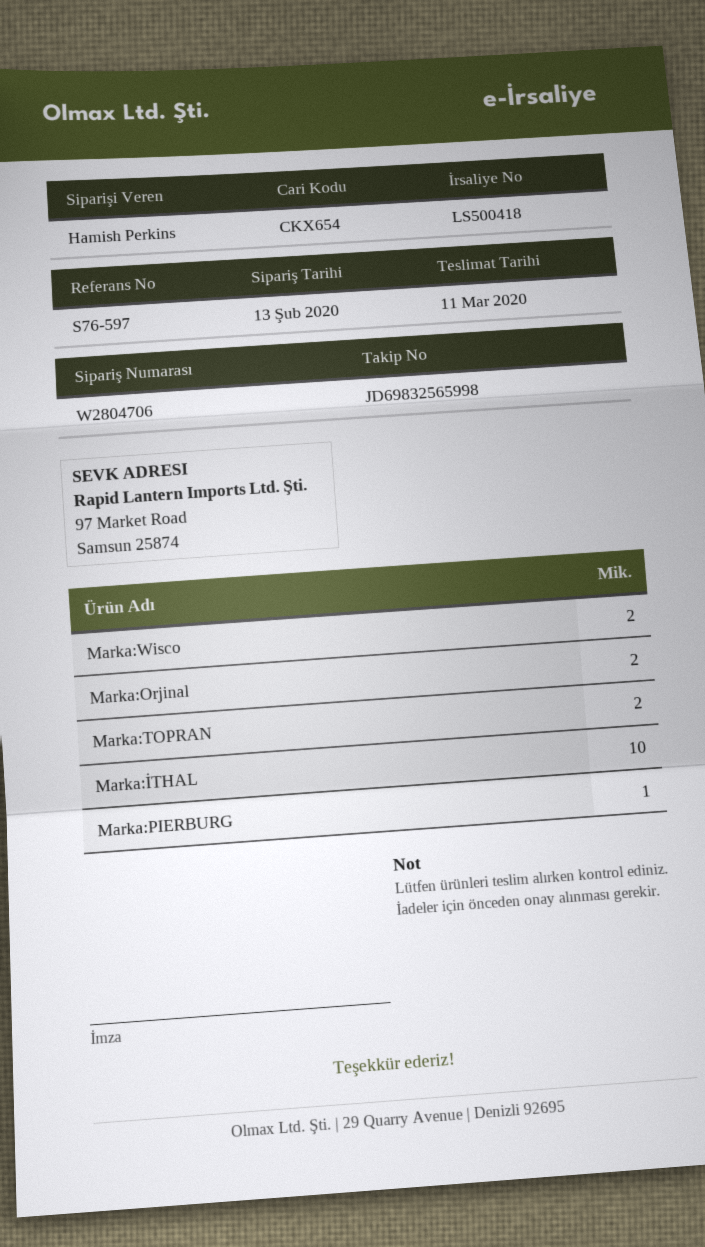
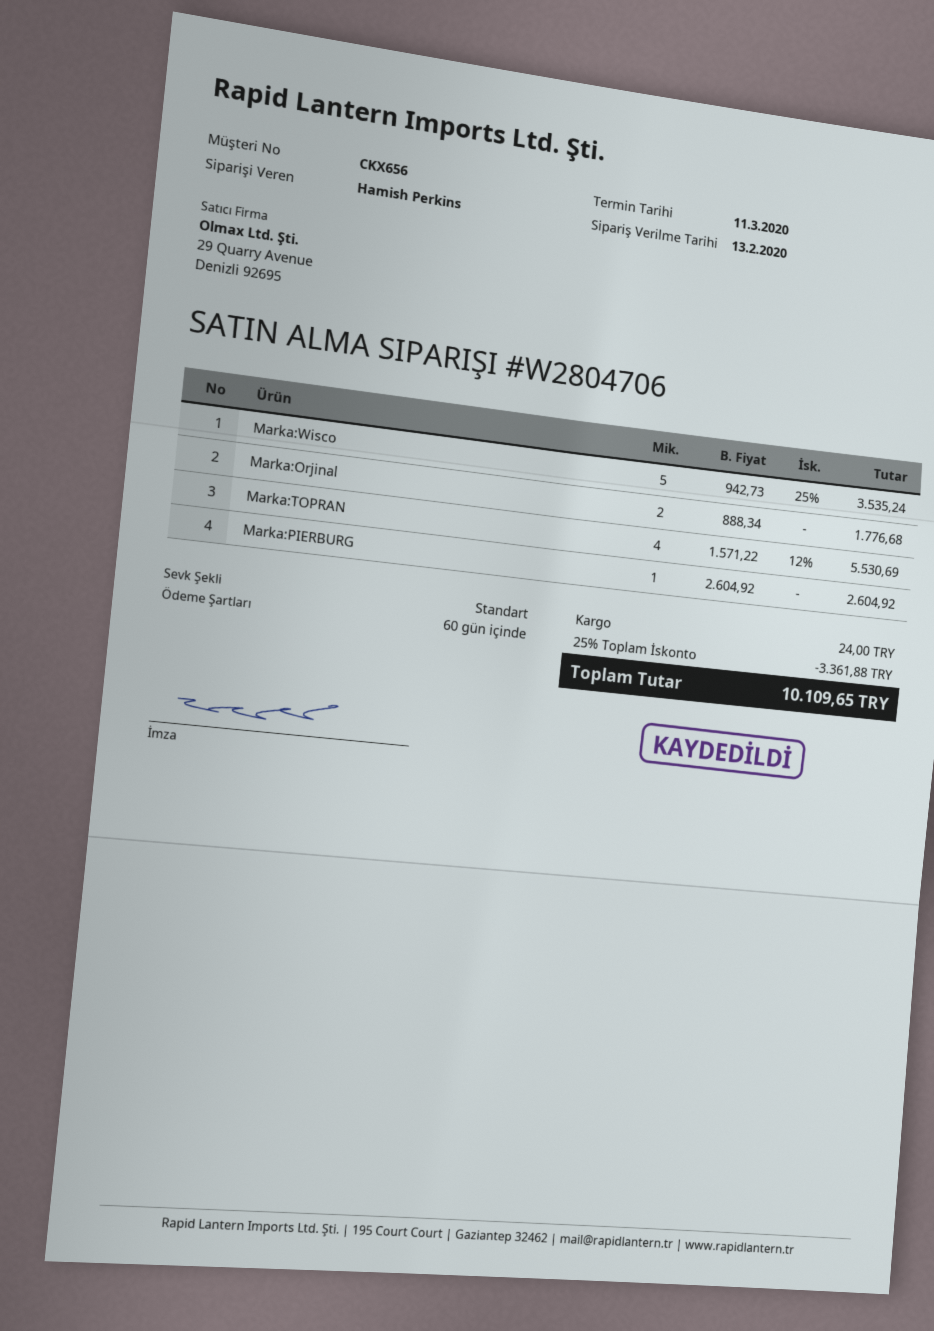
customer number: CKX654 -> CKX656
Marka:Wisco: 2 -> 5
Marka:TOPRAN: 2 -> 4
Marka:İTHAL: 10 -> none

